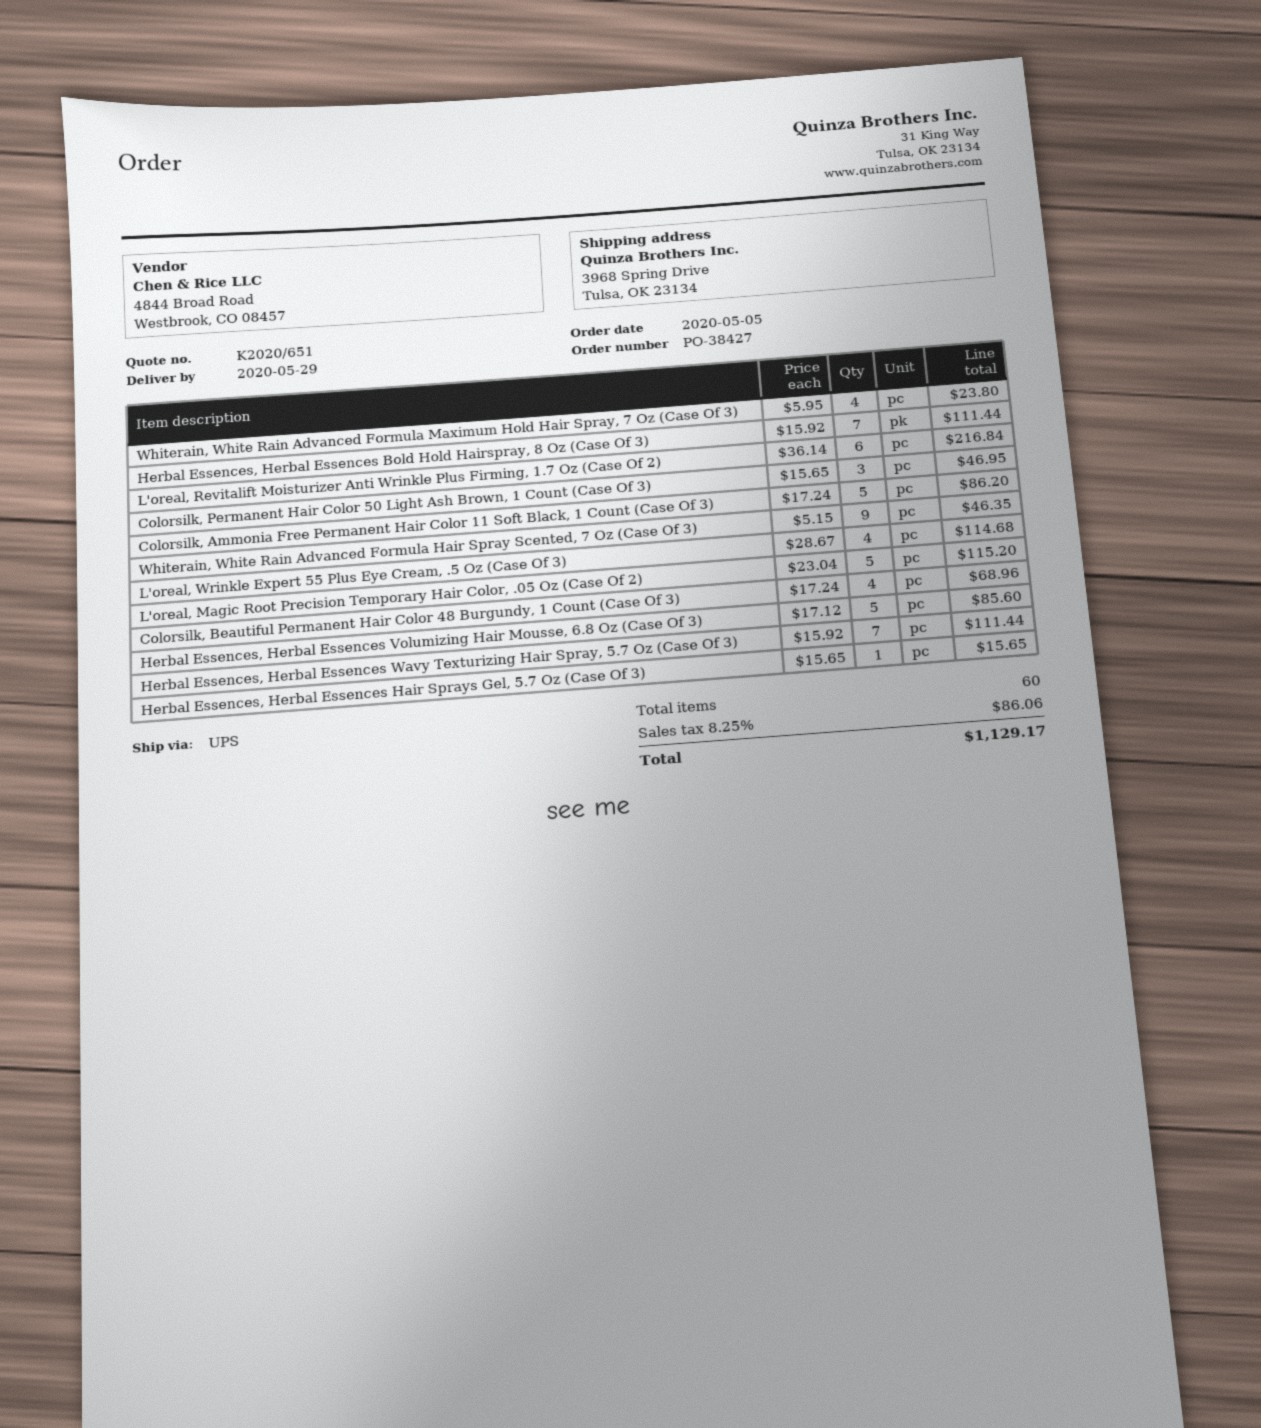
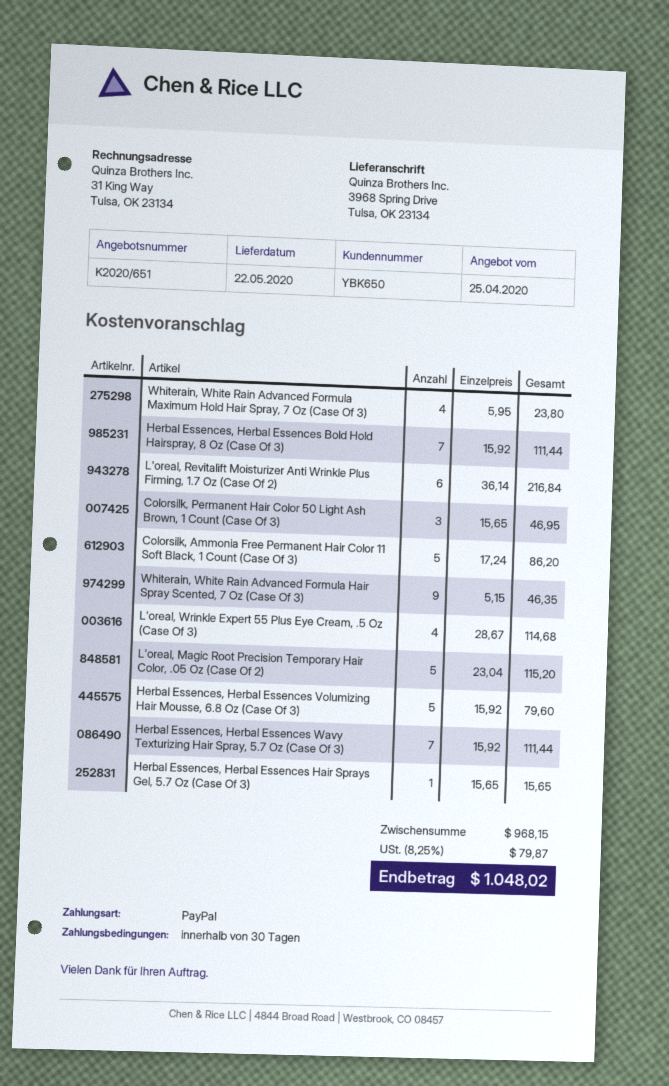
delivery date: 2020-05-29 -> 2020-05-22
Colorsilk, Beautiful Permanent Hair Color 48 Burgundy, 1 Count (Case Of 3): 4 x 17.24 = 68.96 -> none
Herbal Essences, Herbal Essences Volumizing Hair Mousse, 6.8 Oz (Case Of 3): 5 x 17.12 = 85.60 -> 5 x 15.92 = 79.60
tax: 8.25% = 86.06 -> 8.25% = 79.87
total: 1129.17 -> 1048.02

